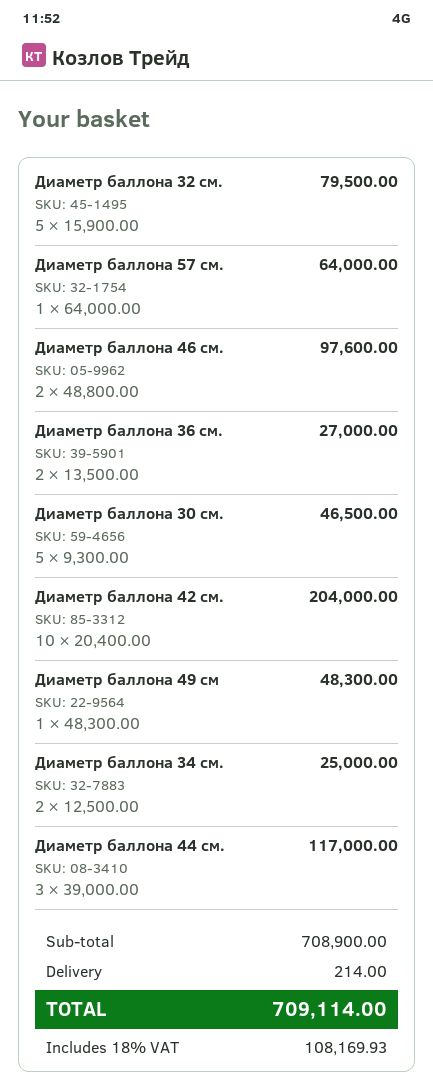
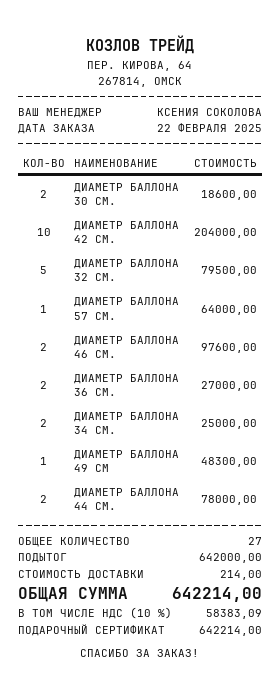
Диаметр баллона 30 см.: 5 for 46500.00 -> 2 for 18600.00
Диаметр баллона 44 см.: 3 for 117000.00 -> 2 for 78000.00
subtotal: 708900.00 -> 642000.00
tax: 18% = 108169.93 -> 10% = 58383.09
total: 709114.00 -> 642214.00

